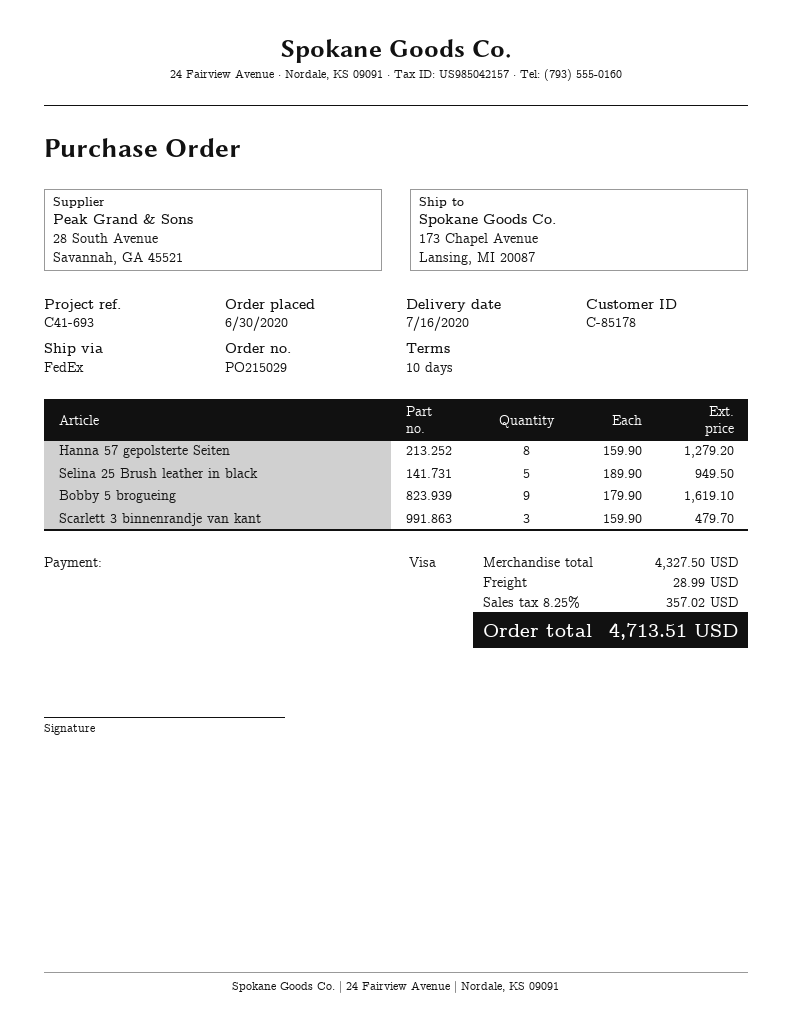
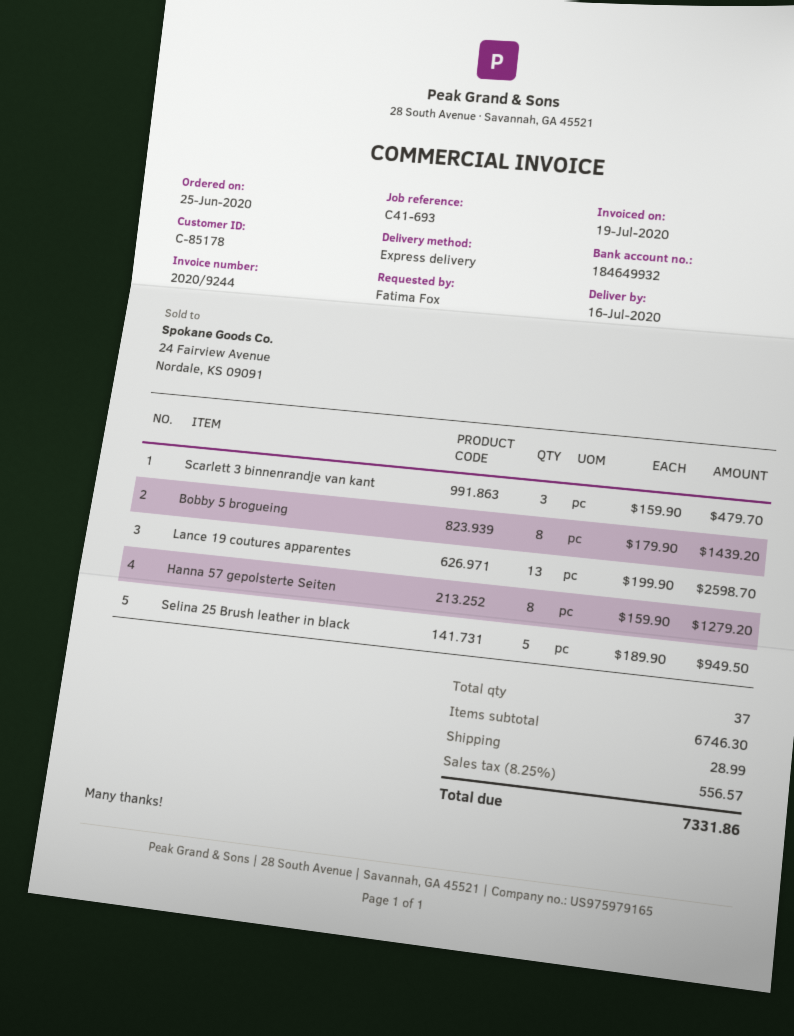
order date: 2020-06-30 -> 2020-06-25
shipping method: FedEx -> express
Bobby 5 brogueing: 9 x 179.90 = 1619.10 -> 8 x 179.90 = 1439.20
Lance 19 coutures apparentes: none -> 13 x 199.90 = 2598.70
subtotal: 4327.50 -> 6746.30
tax: 8.25% = 357.02 -> 8.25% = 556.57
total: 4713.51 -> 7331.86

